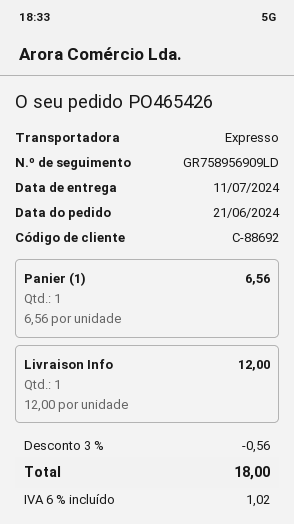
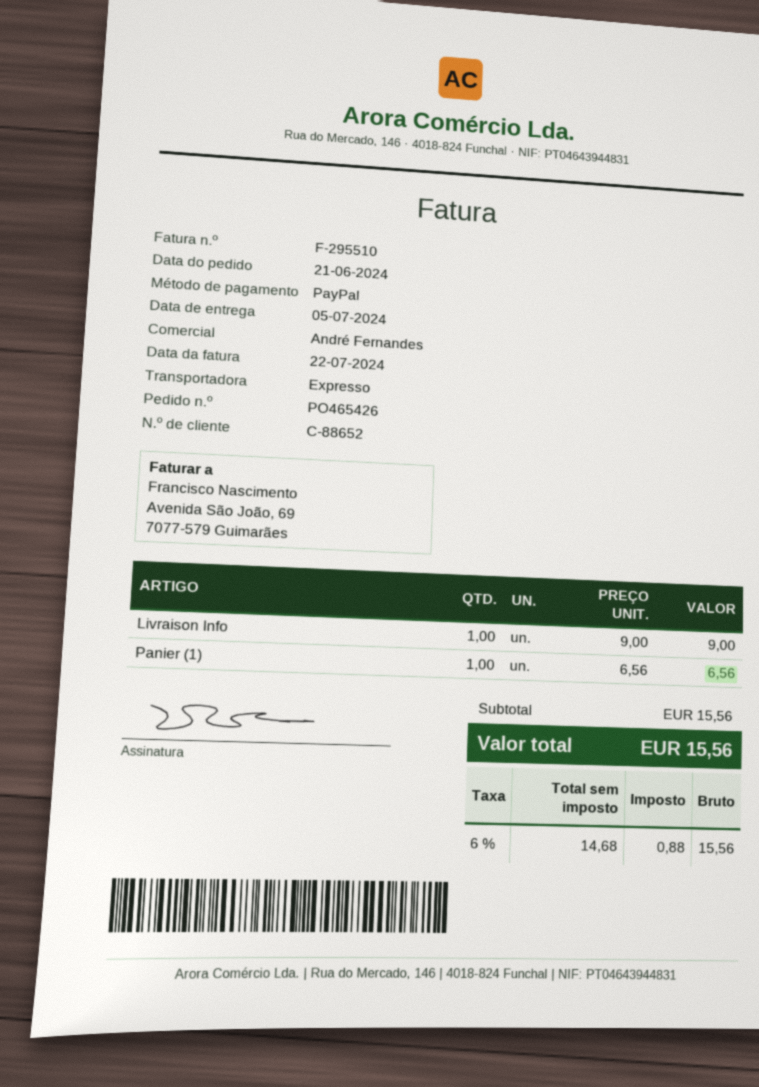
delivery date: 2024-07-11 -> 2024-07-05
customer number: C-88692 -> C-88652
Livraison Info: 1 x 12.00 = 12.00 -> 1 x 9.00 = 9.00
discount: 3% = 0.56 -> none
tax: 6% = 1.02 -> 6% = 0.88
total: 18.00 -> 15.56

